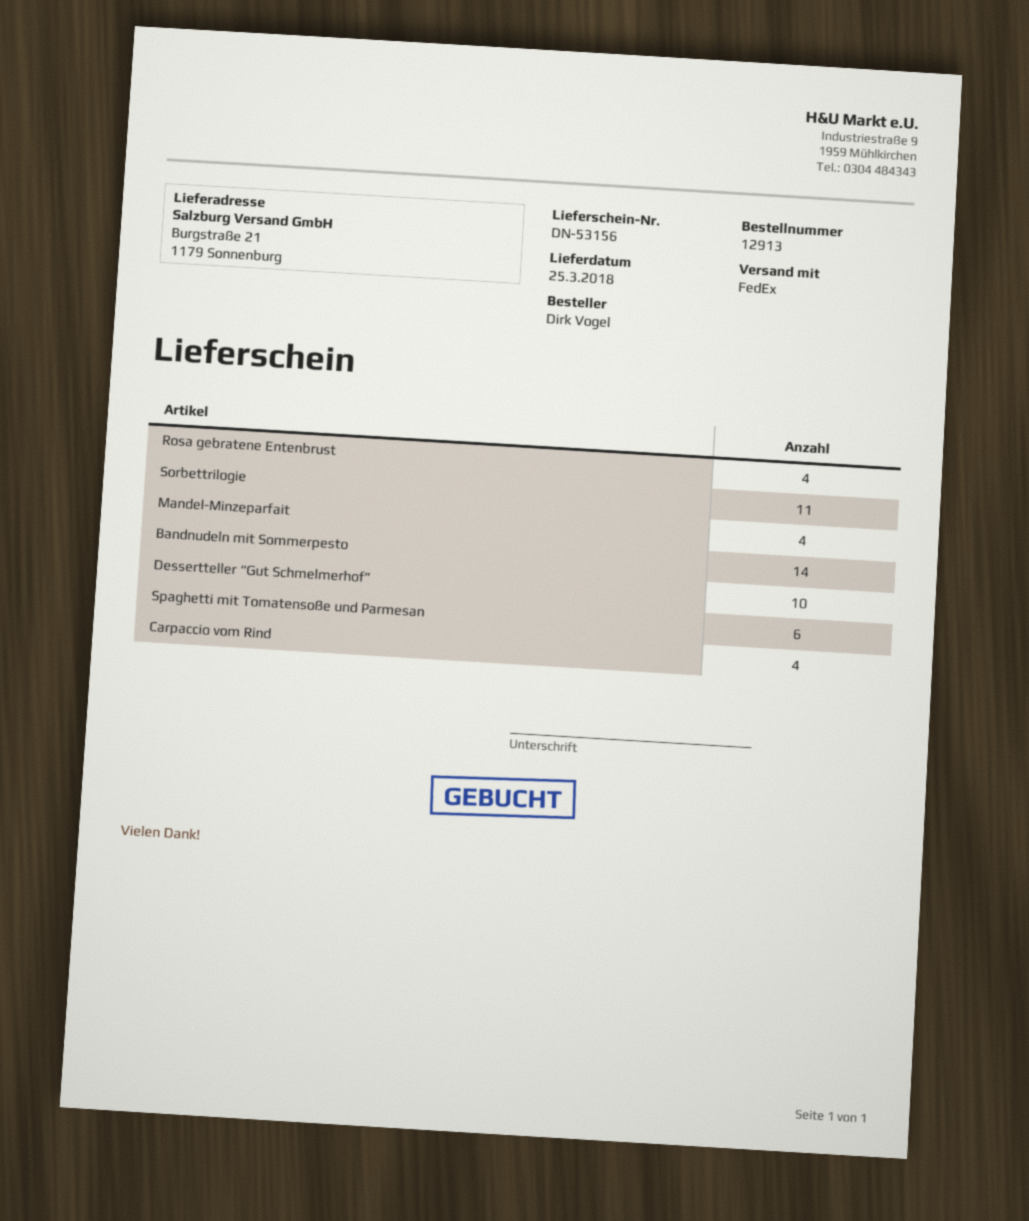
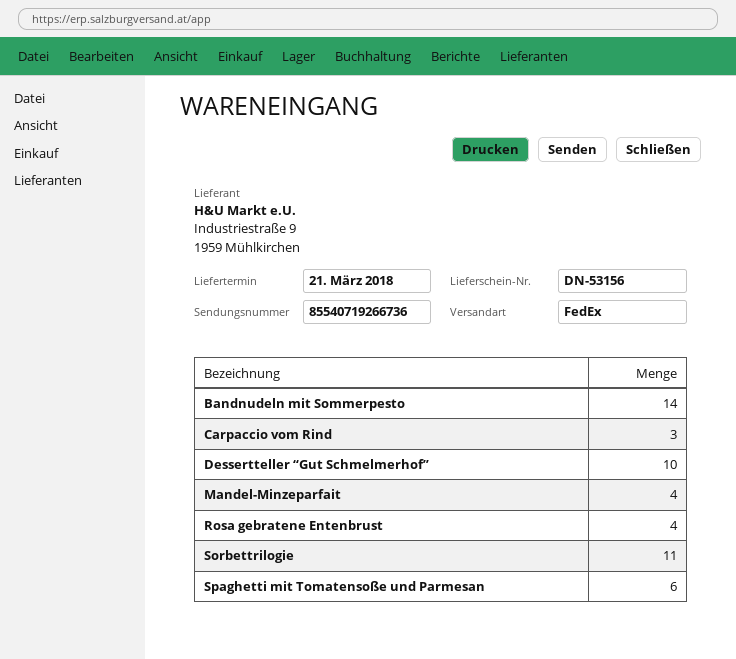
delivery date: 2018-03-25 -> 2018-03-21
Carpaccio vom Rind: 4 -> 3

